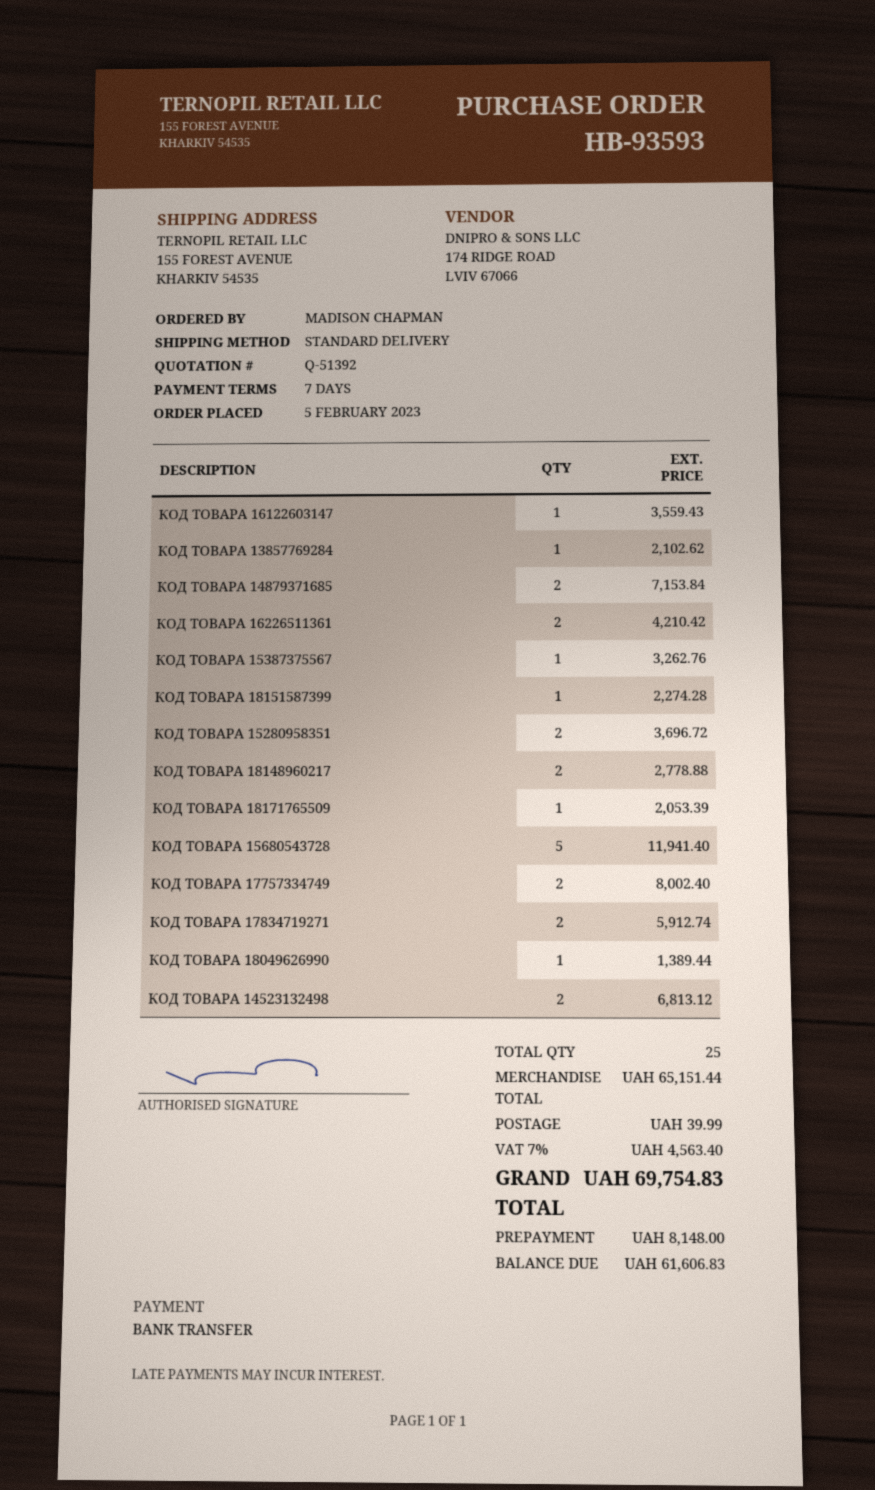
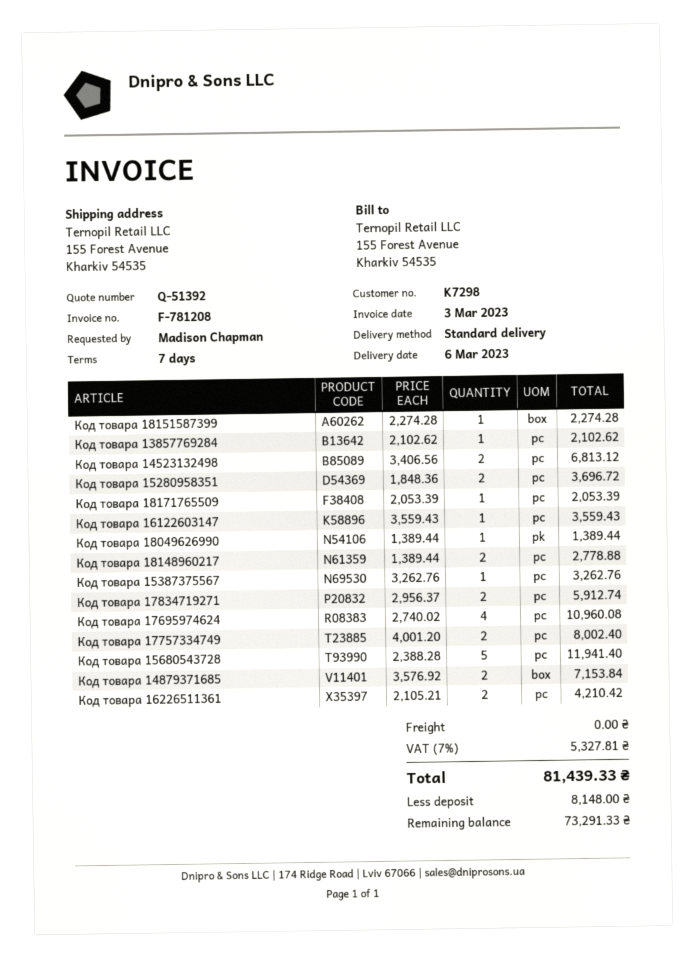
Код товара 17695974624: none -> 4 for 10960.08
shipping: 39.99 -> 0.00
tax: 7% = 4563.40 -> 7% = 5327.81
total: 69754.83 -> 81439.33
balance: 61606.83 -> 73291.33

